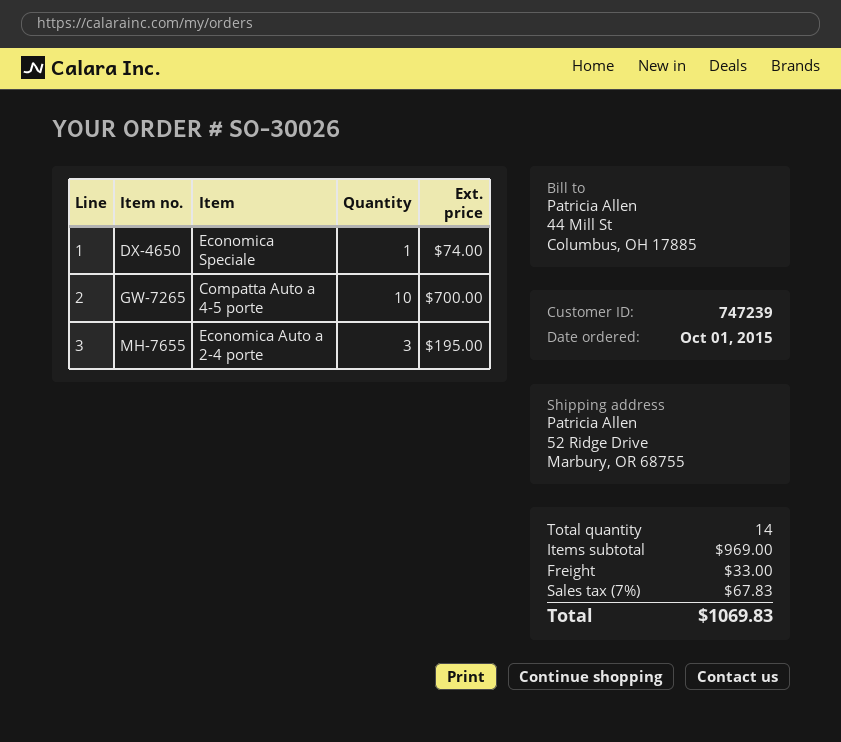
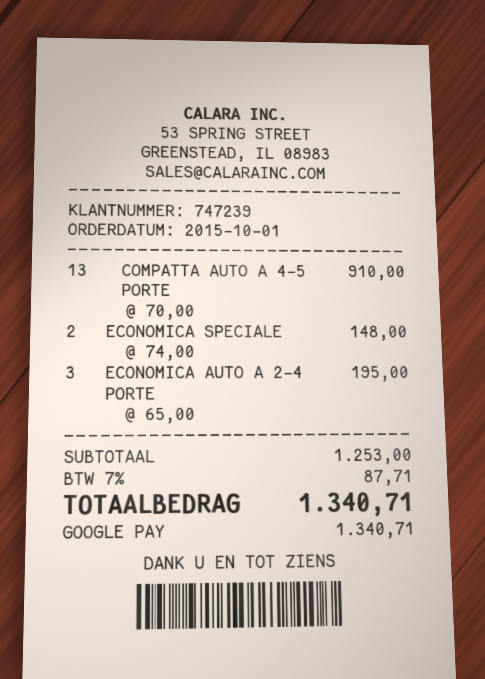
Economica Speciale: 1 for 74.00 -> 2 for 148.00
Compatta Auto a 4-5 porte: 10 for 700.00 -> 13 for 910.00
subtotal: 969.00 -> 1253.00
shipping: 33.00 -> none
tax: 7% = 67.83 -> 7% = 87.71
total: 1069.83 -> 1340.71

